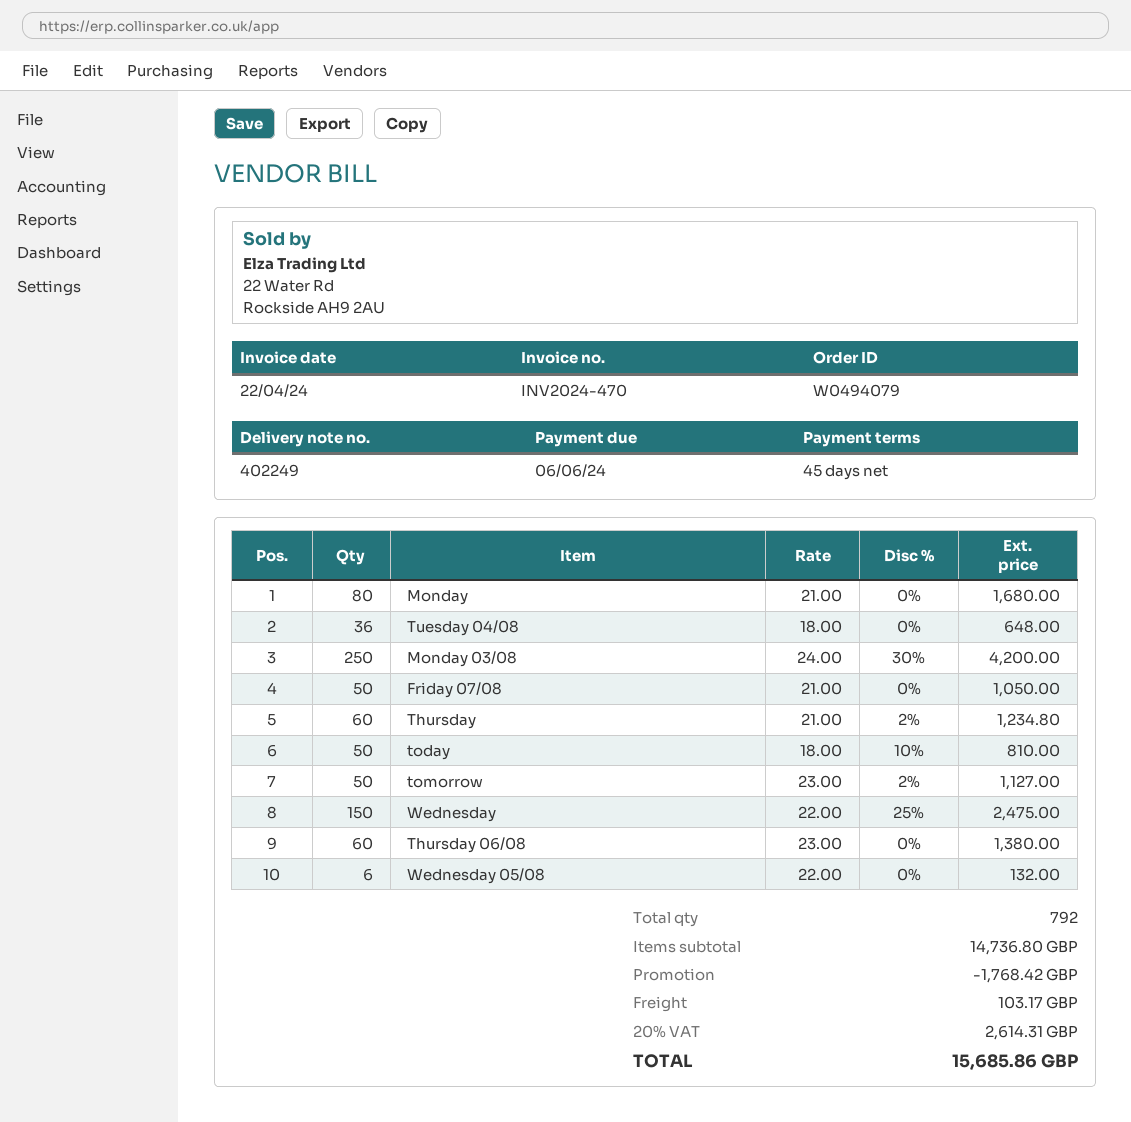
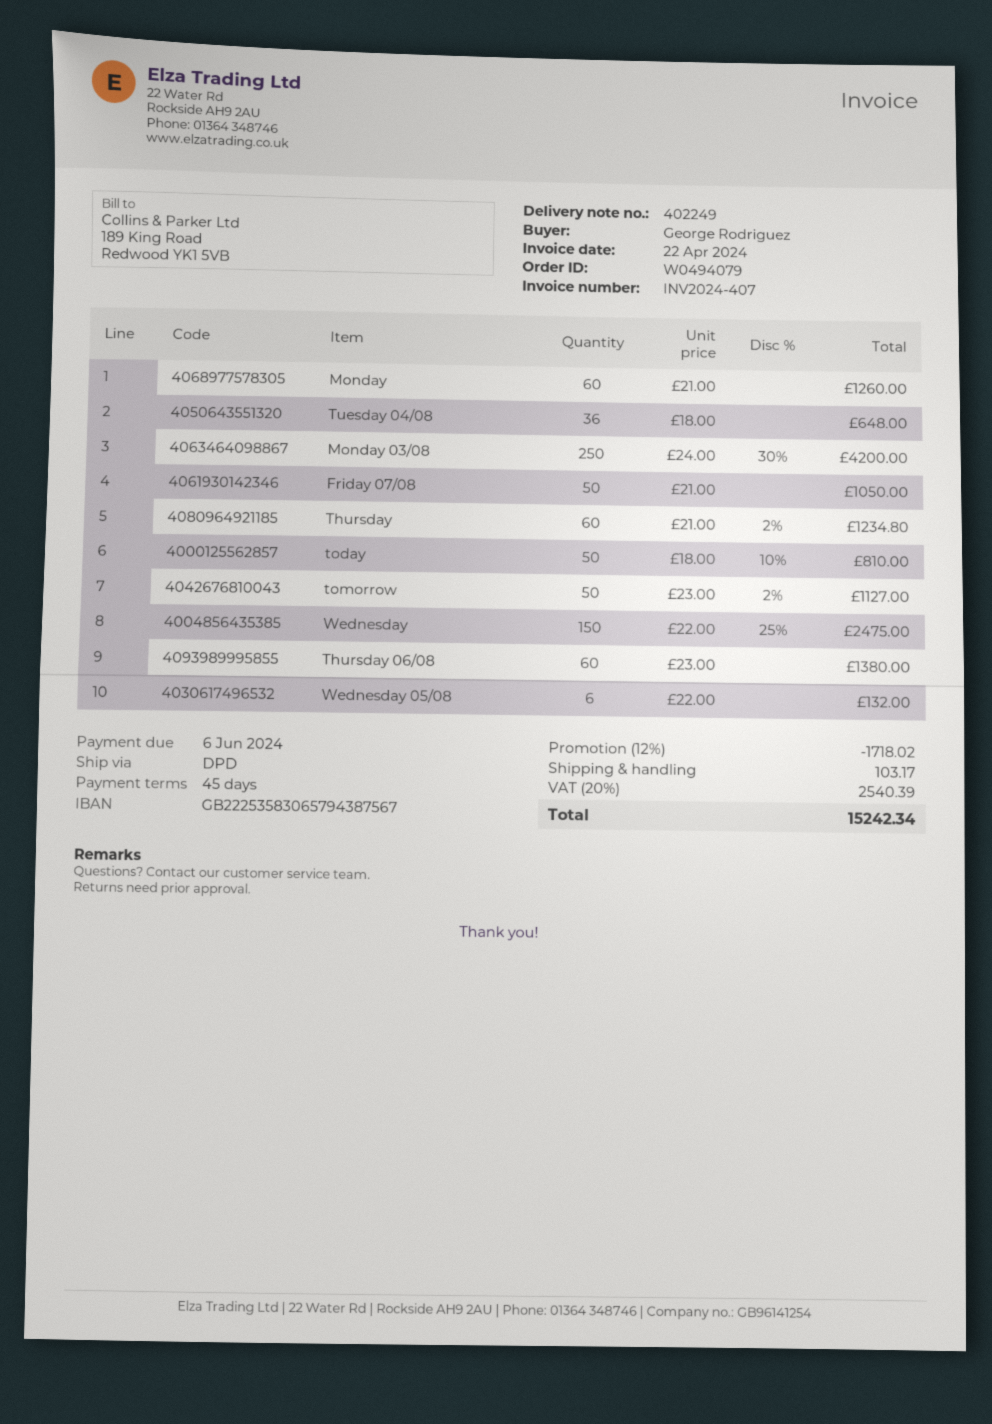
invoice number: INV2024-470 -> INV2024-407
Monday: 80 x 21.00 = 1680.00 -> 60 x 21.00 = 1260.00
discount: 1768.42 -> 1718.02
tax: 20% = 2614.31 -> 20% = 2540.39
total: 15685.86 -> 15242.34

